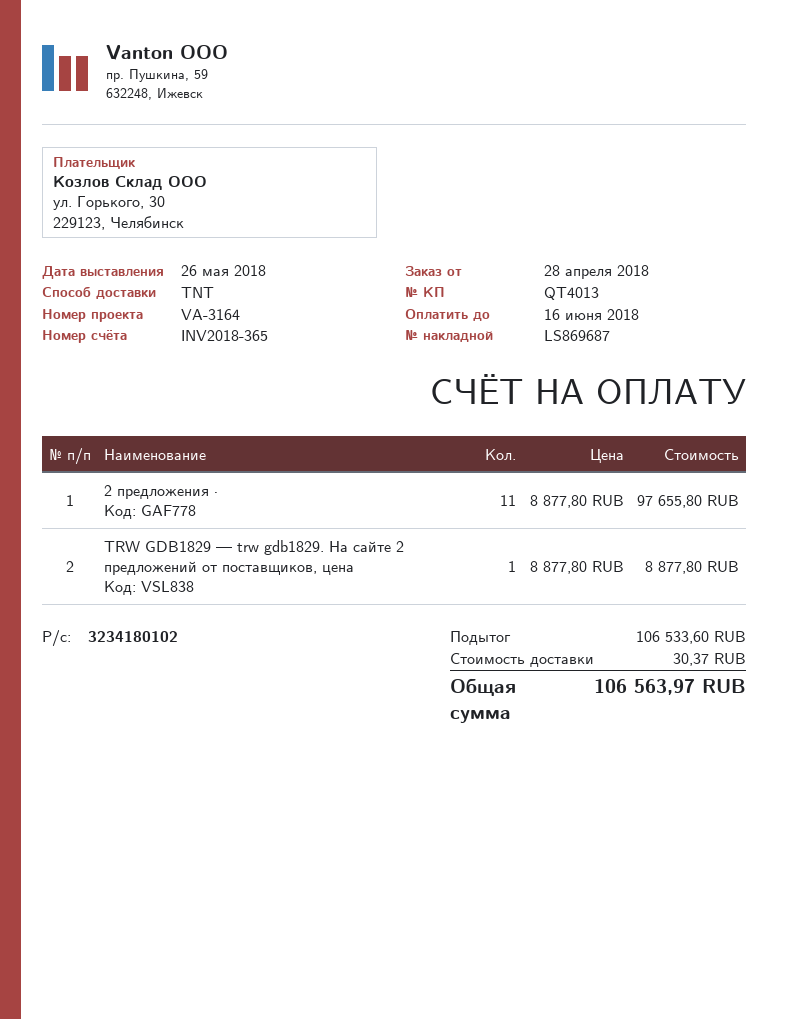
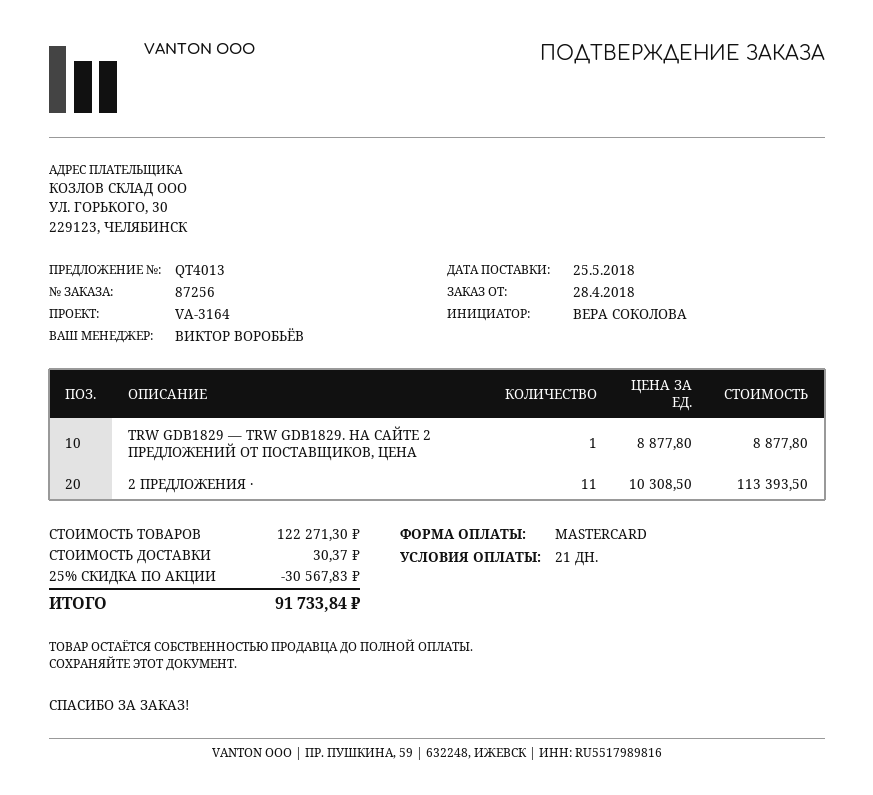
2 предложения ·: 11 x 8877.80 = 97655.80 -> 11 x 10308.50 = 113393.50
subtotal: 106533.60 -> 122271.30
discount: none -> 25% = 30567.83
total: 106563.97 -> 91733.84

